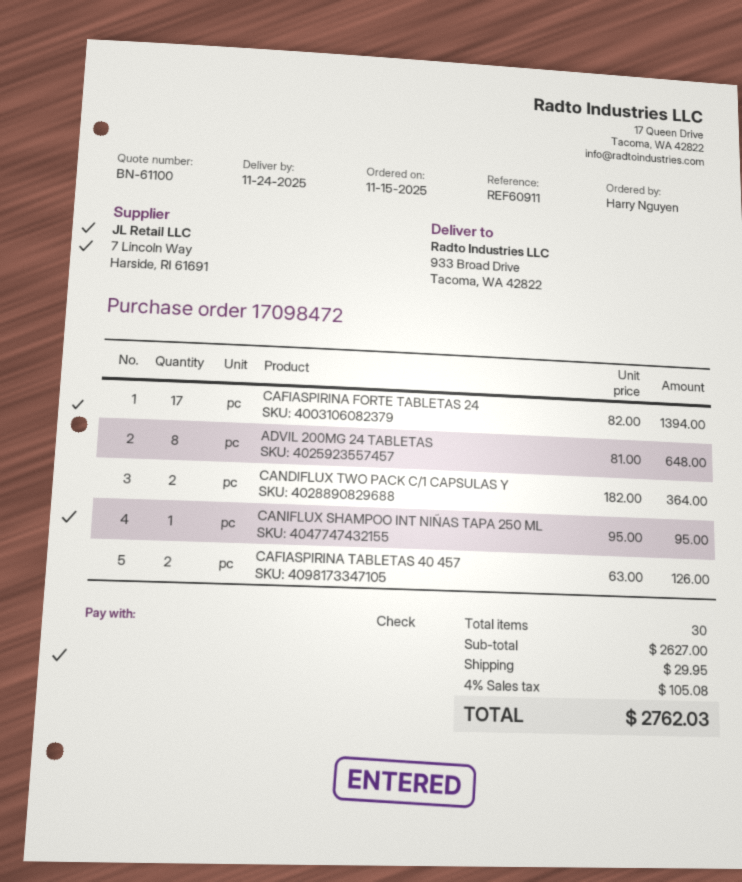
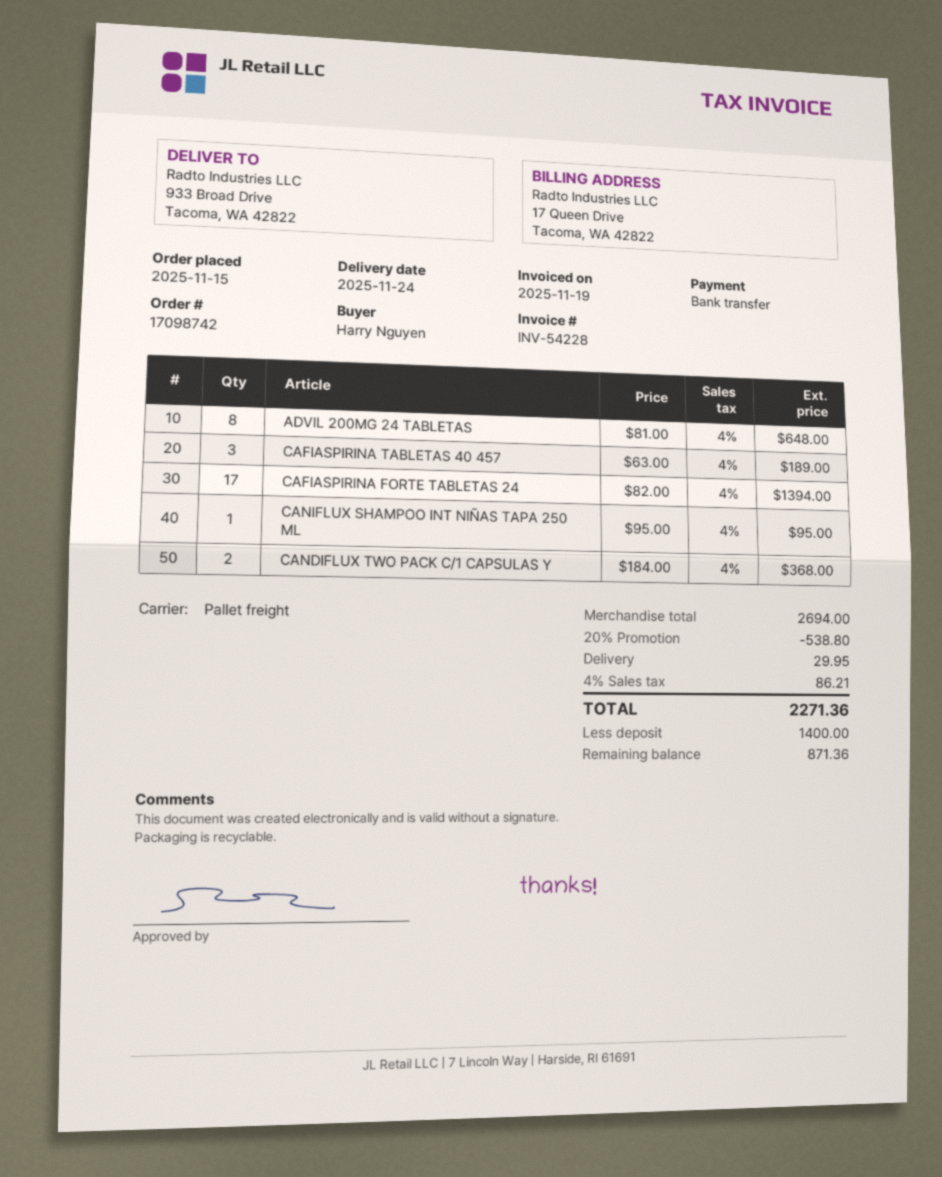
order number: 17098472 -> 17098742
payment method: cheque -> bank transfer
CANDIFLUX TWO PACK C/1 CAPSULAS Y: 2 x 182.00 = 364.00 -> 2 x 184.00 = 368.00
CAFIASPIRINA TABLETAS 40 457: 2 x 63.00 = 126.00 -> 3 x 63.00 = 189.00
subtotal: 2627.00 -> 2694.00
discount: none -> 20% = 538.80
tax: 4% = 105.08 -> 4% = 86.21
total: 2762.03 -> 2271.36

